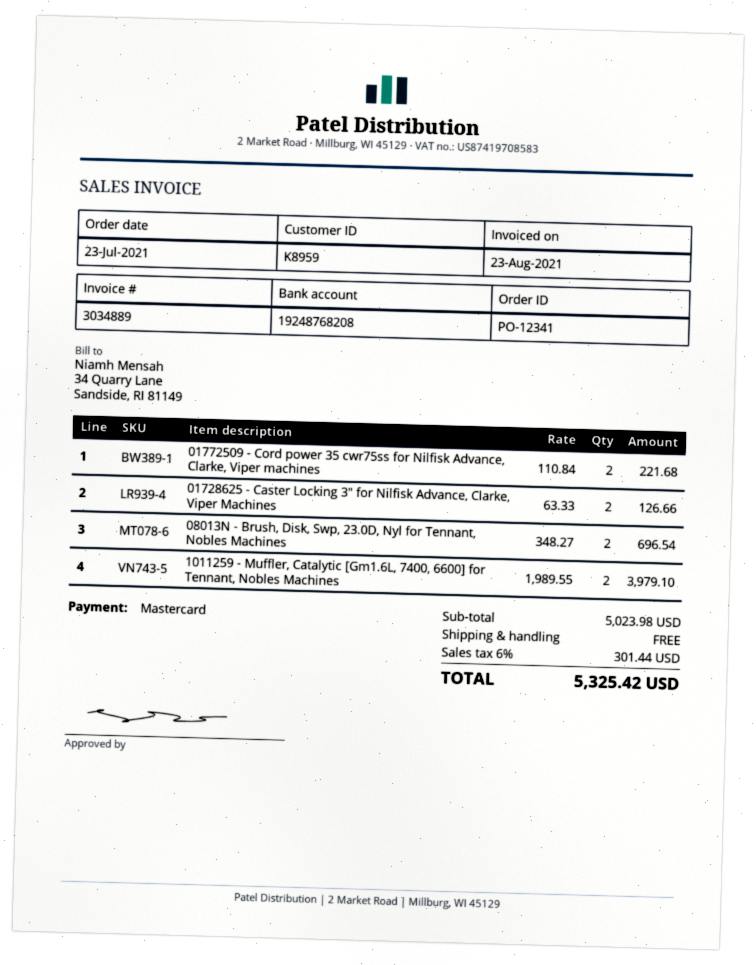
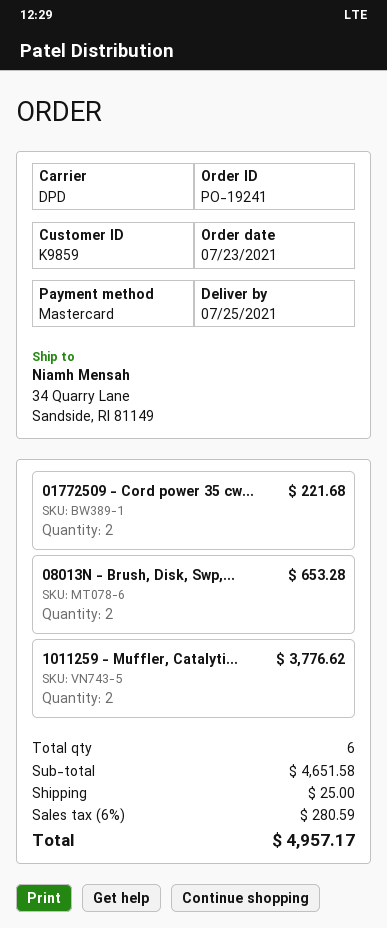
order number: PO-12341 -> PO-19241
customer number: K8959 -> K9859
01728625 - Caster Locking 3" for Nilfisk Advance, Clarke, Viper Machines: 2 for 126.66 -> none
08013N - Brush, Disk, Swp, 23.0D, Nyl for Tennant, Nobles Machines: 2 for 696.54 -> 2 for 653.28
1011259 - Muffler, Catalytic [Gm1.6L, 7400, 6600] for Tennant, Nobles Machines: 2 for 3979.10 -> 2 for 3776.62
subtotal: 5023.98 -> 4651.58
shipping: 0.00 -> 25.00
tax: 6% = 301.44 -> 6% = 280.59
total: 5325.42 -> 4957.17

